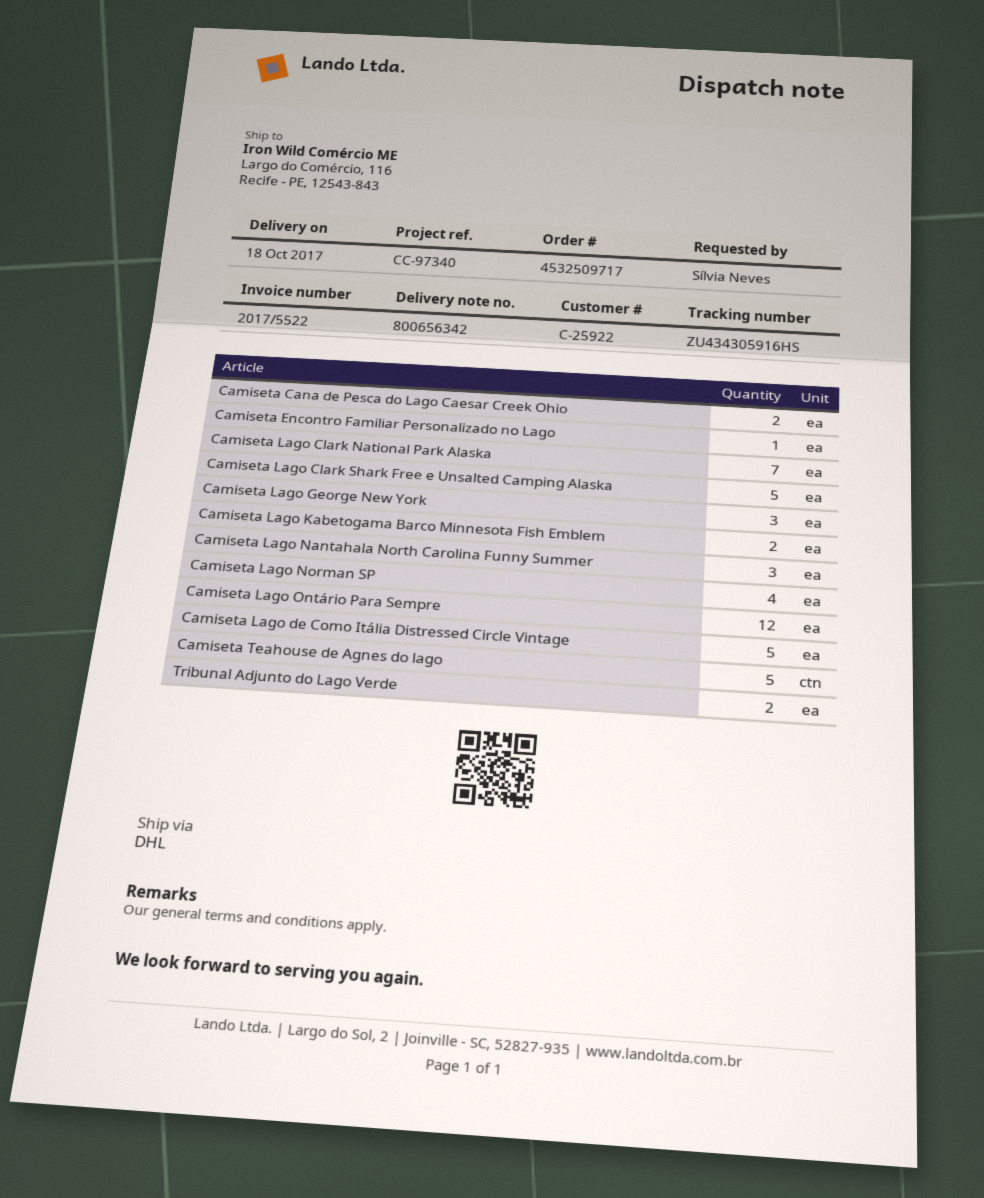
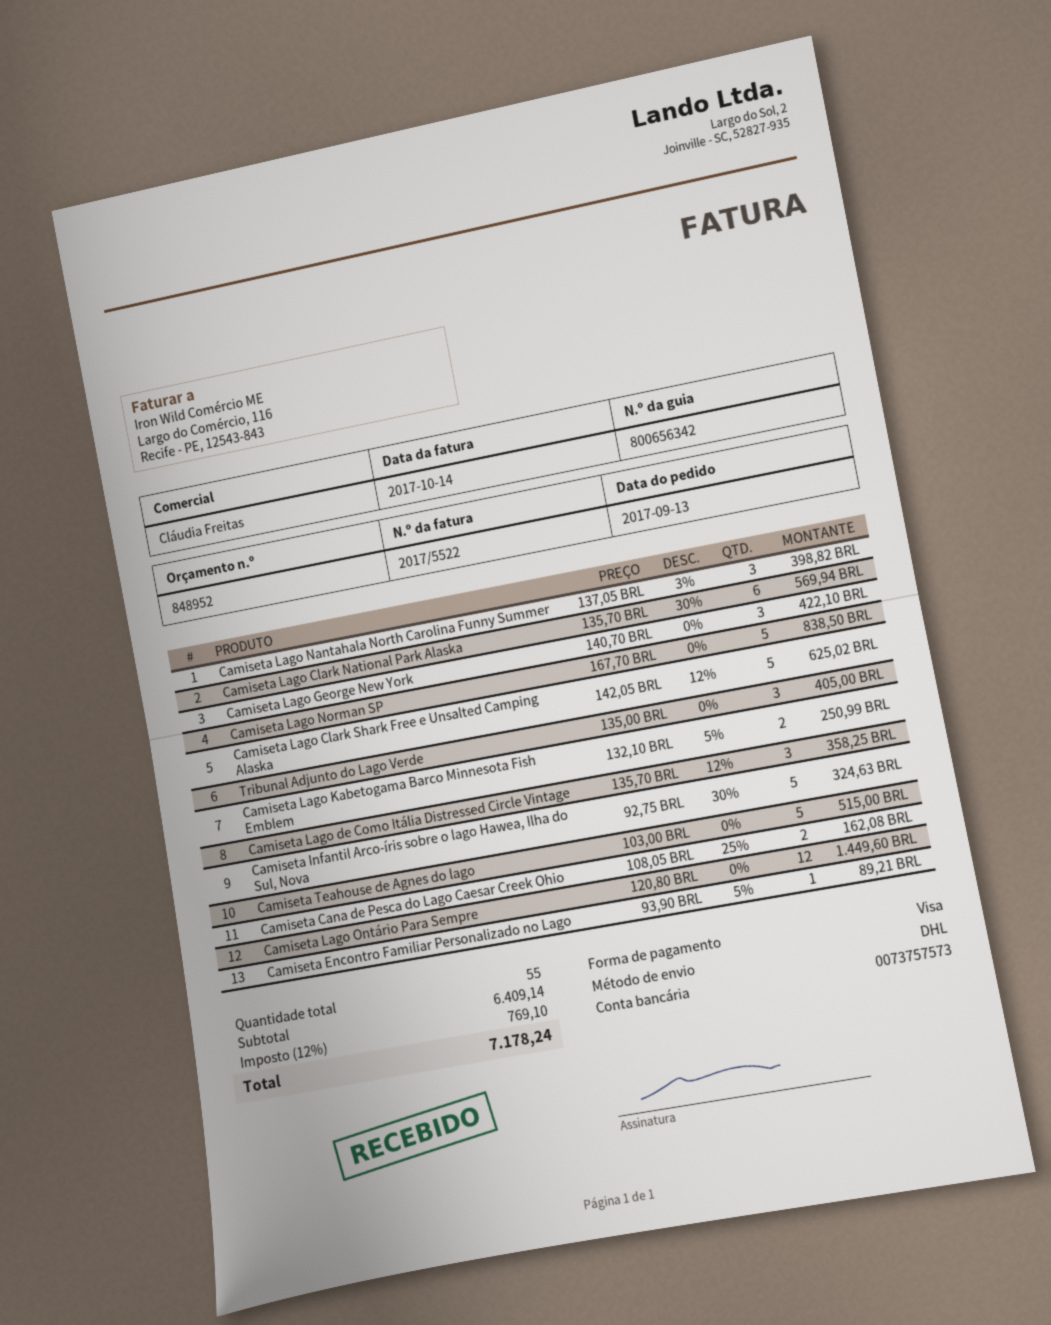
Camiseta Lago Clark National Park Alaska: 7 -> 6
Camiseta Lago Norman SP: 4 -> 5
Camiseta Lago de Como Itália Distressed Circle Vintage: 5 -> 3
Tribunal Adjunto do Lago Verde: 2 -> 3
Camiseta Infantil Arco-íris sobre o lago Hawea, Ilha do Sul, Nova: none -> 5

